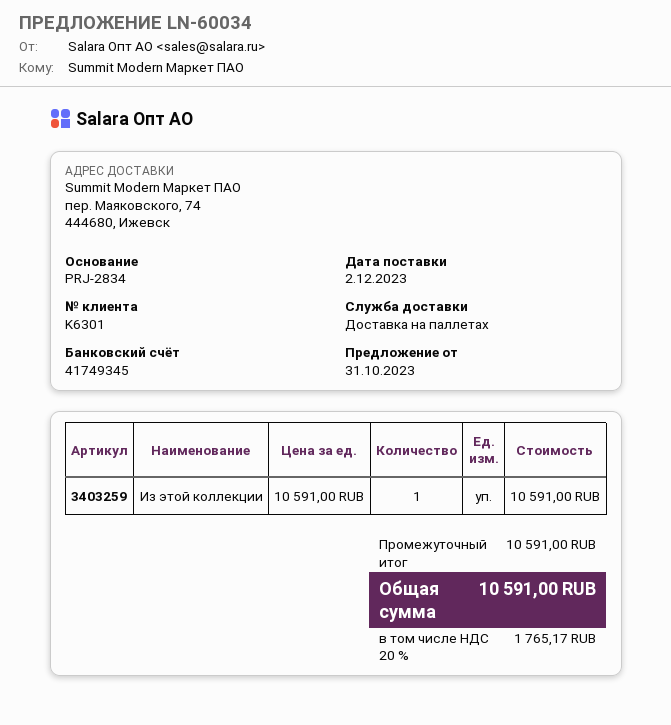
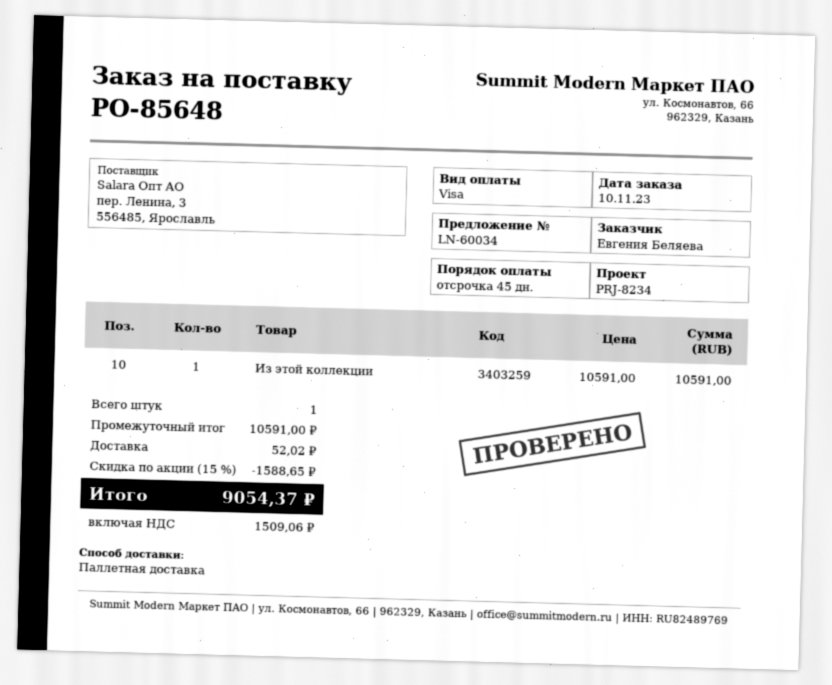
reference: PRJ-2834 -> PRJ-8234
discount: none -> 15% = 1588.65
shipping: none -> 52.02
tax: 1765.17 -> 1509.06
total: 10591.00 -> 9054.37

